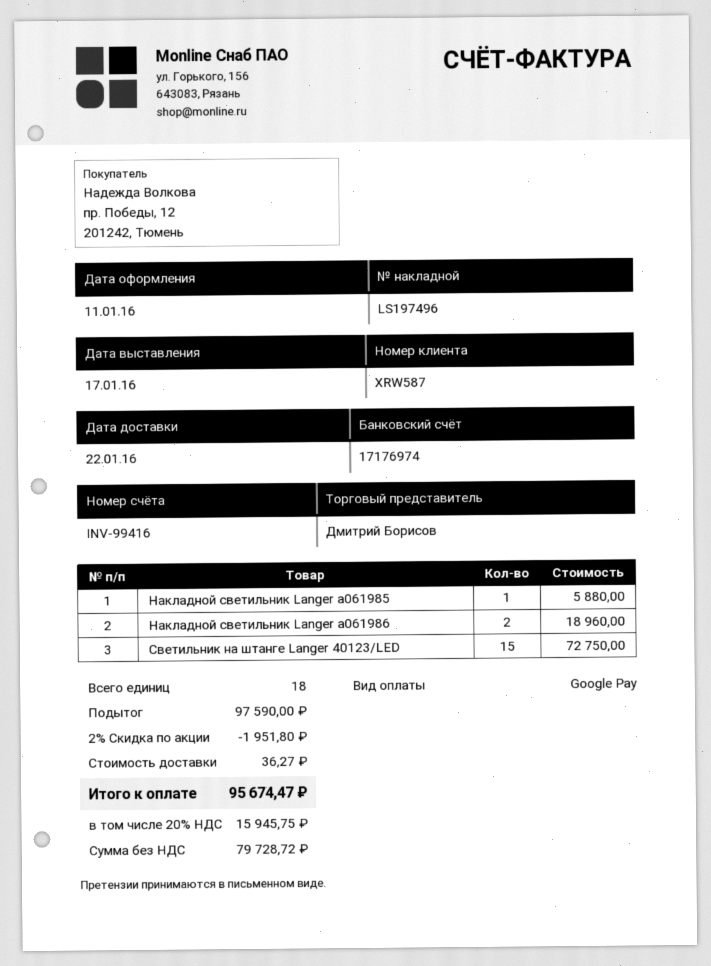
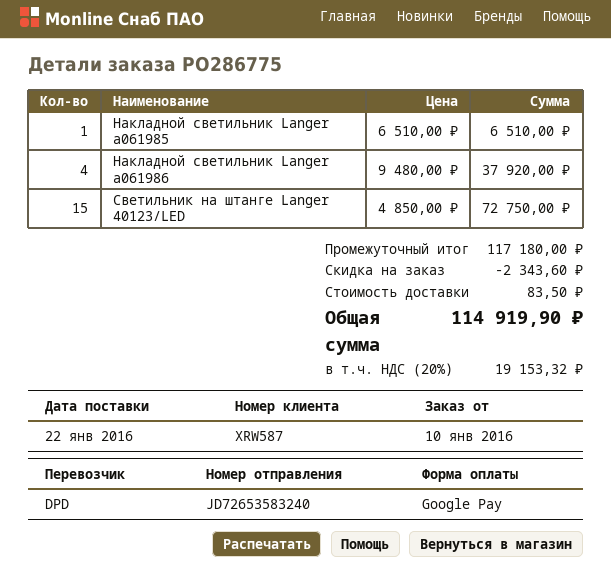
order date: 2016-01-11 -> 2016-01-10
Накладной светильник Langer a061985: 1 for 5880.00 -> 1 for 6510.00
Накладной светильник Langer a061986: 2 for 18960.00 -> 4 for 37920.00
subtotal: 97590.00 -> 117180.00
discount: 1951.80 -> 2343.60
shipping: 36.27 -> 83.50
tax: 20% = 15945.75 -> 20% = 19153.32
total: 95674.47 -> 114919.90

